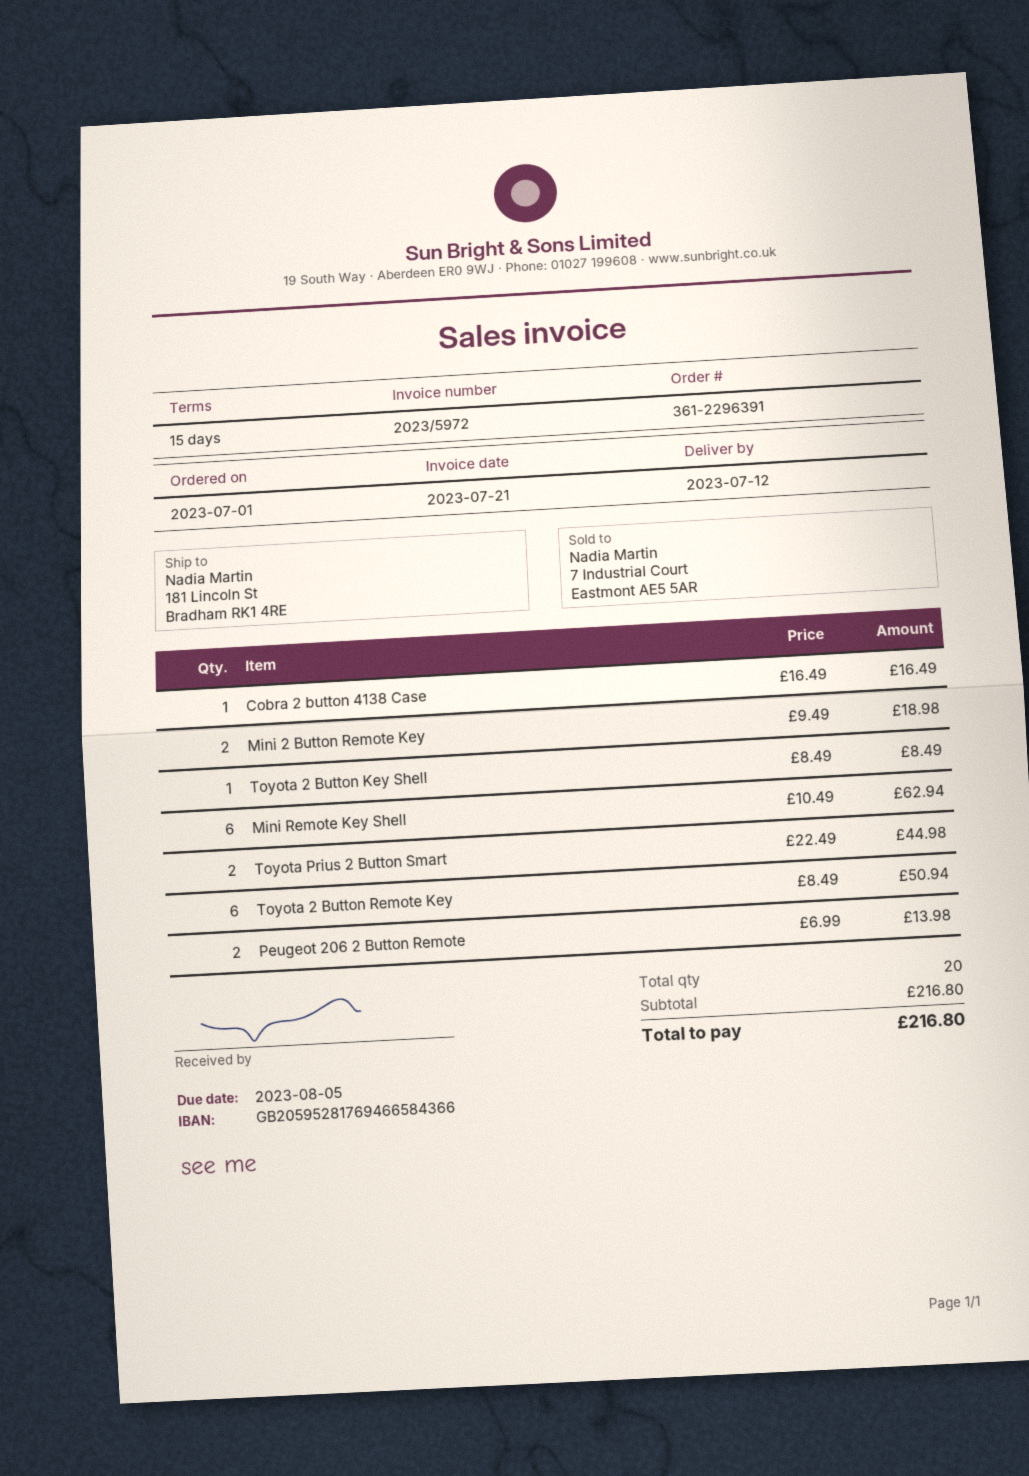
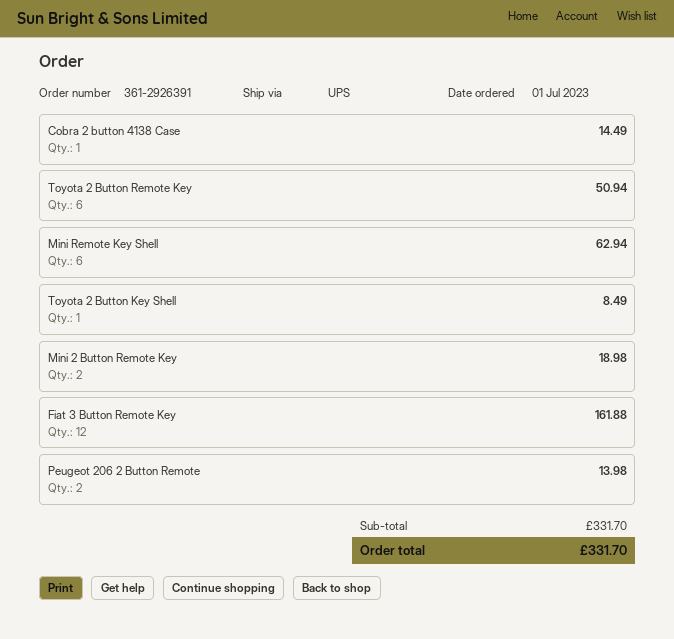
order number: 361-2296391 -> 361-2926391
Cobra 2 button 4138 Case: 1 for 16.49 -> 1 for 14.49
Toyota Prius 2 Button Smart: 2 for 44.98 -> none
Fiat 3 Button Remote Key: none -> 12 for 161.88
subtotal: 216.80 -> 331.70
total: 216.80 -> 331.70

